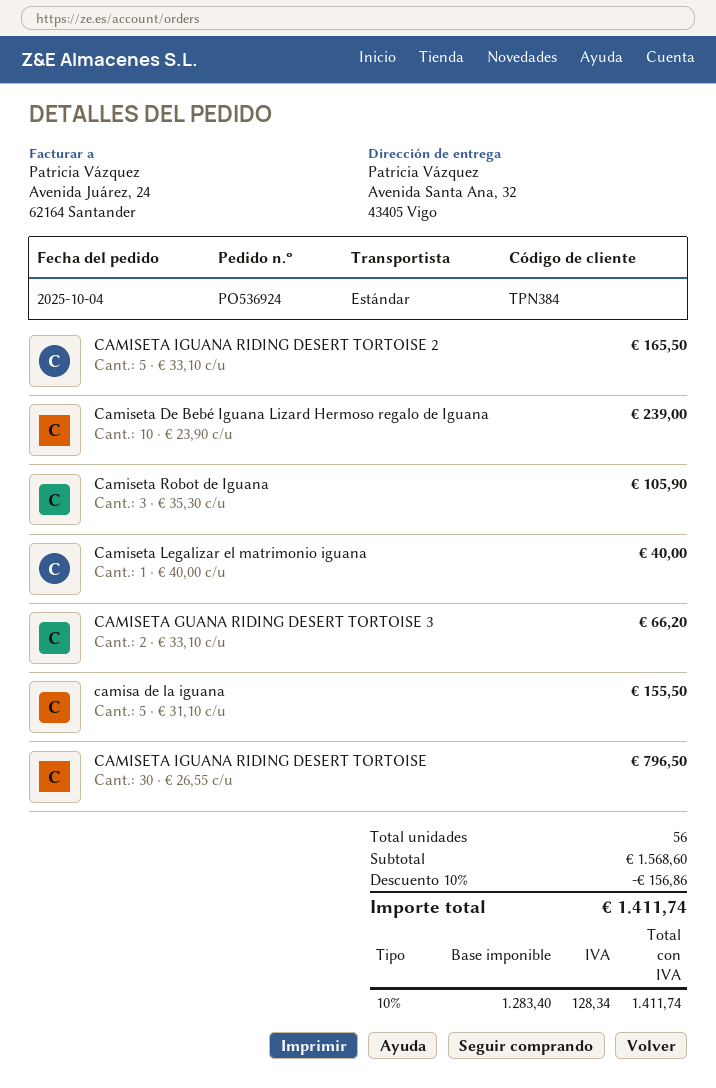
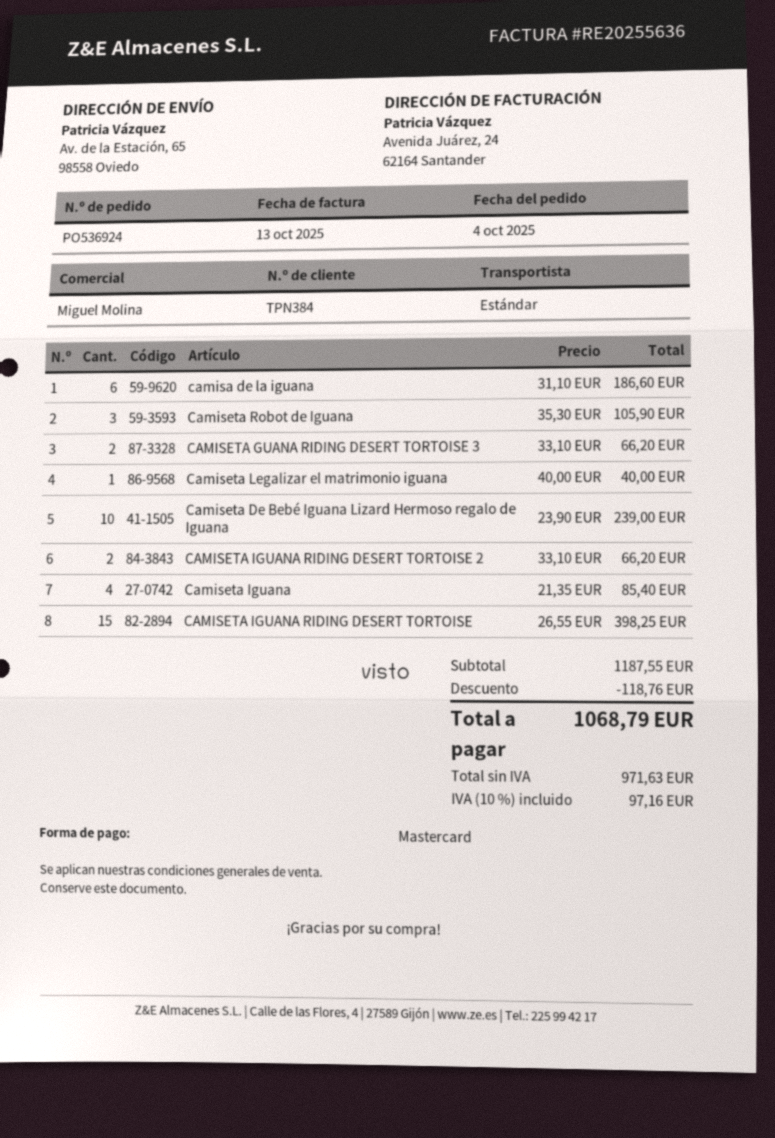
ship to: Avenida Santa Ana, 32, 43405 Vigo -> Av. de la Estación, 65, 98558 Oviedo
CAMISETA IGUANA RIDING DESERT TORTOISE 2: 5 x 33.10 = 165.50 -> 2 x 33.10 = 66.20
camisa de la iguana: 5 x 31.10 = 155.50 -> 6 x 31.10 = 186.60
CAMISETA IGUANA RIDING DESERT TORTOISE: 30 x 26.55 = 796.50 -> 15 x 26.55 = 398.25
Camiseta Iguana: none -> 4 x 21.35 = 85.40
subtotal: 1568.60 -> 1187.55
discount: 156.86 -> 118.76
net: 1283.40 -> 971.63
tax: 10% = 128.34 -> 10% = 97.16
total: 1411.74 -> 1068.79

